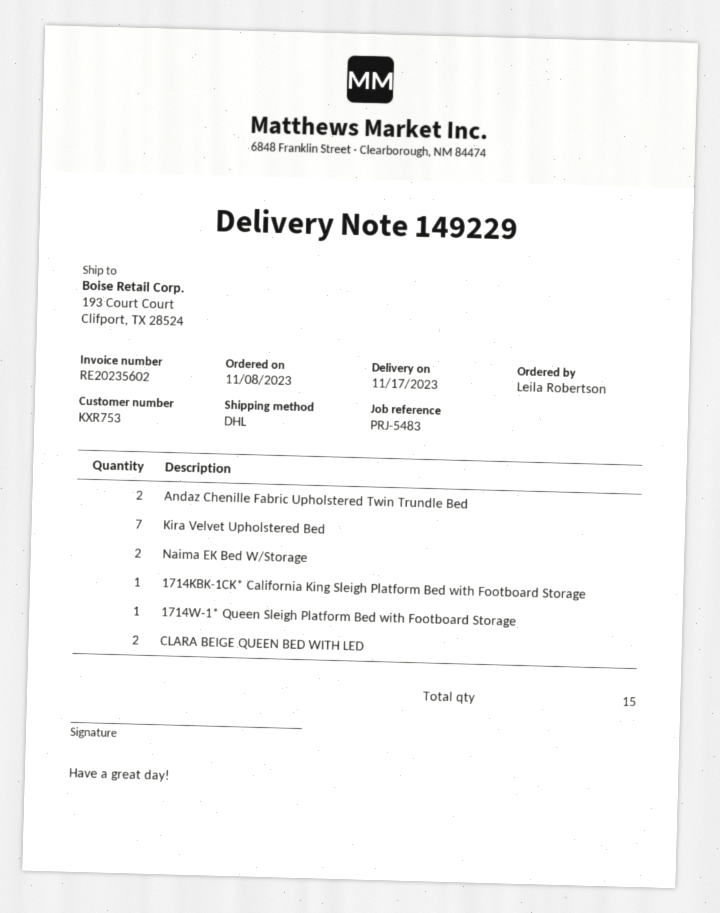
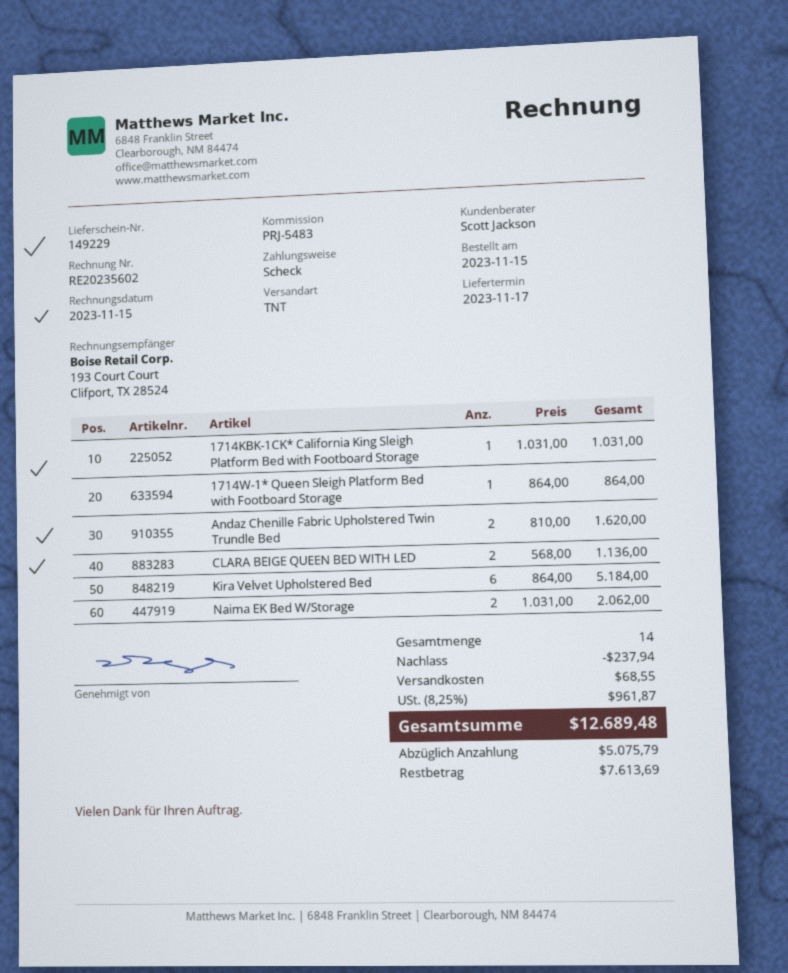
order date: 2023-11-08 -> 2023-11-15
shipping method: DHL -> TNT
Kira Velvet Upholstered Bed: 7 -> 6
total quantity: 15 -> 14

